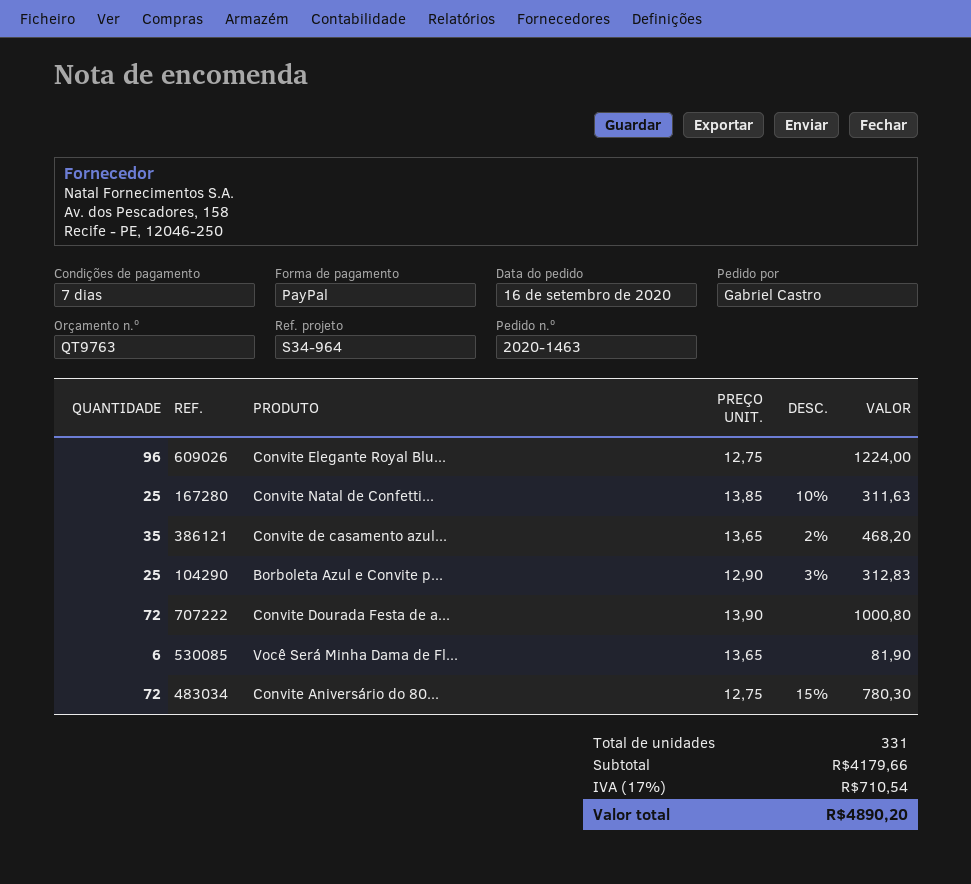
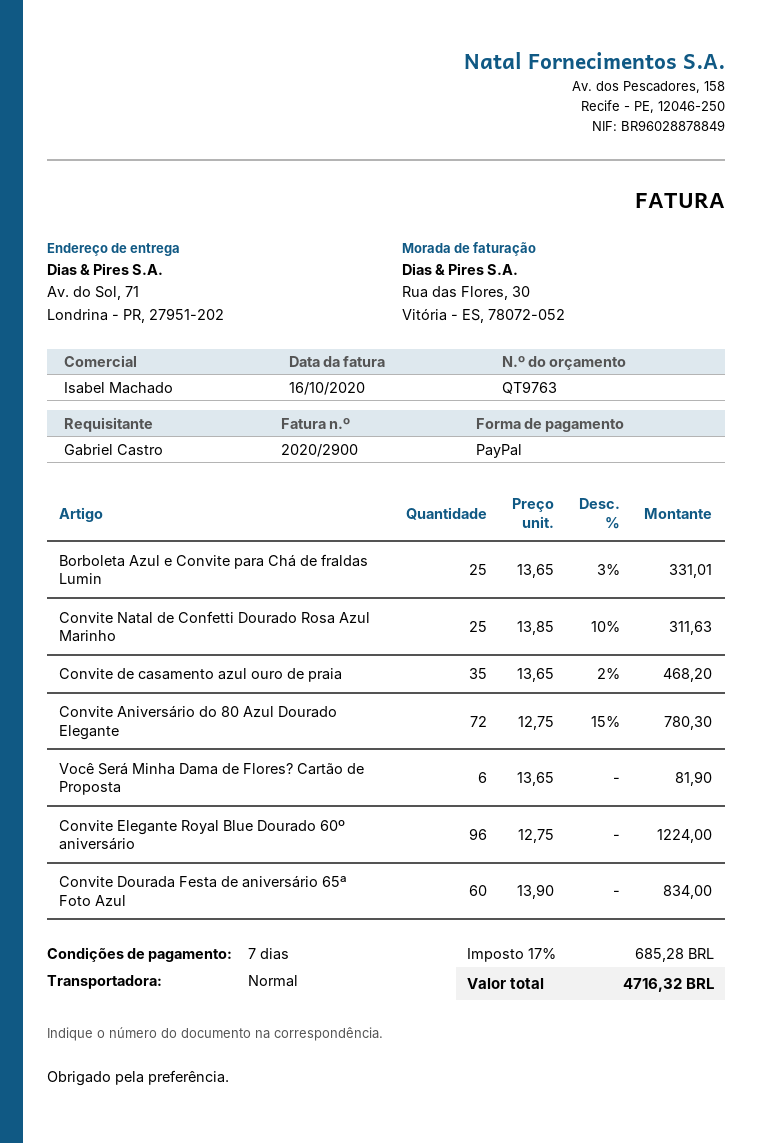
Borboleta Azul e Convite p...: 25 x 12.90 - 3% = 312.83 -> 25 x 13.65 - 3% = 331.01
Convite Dourada Festa de a...: 72 x 13.90 = 1000.80 -> 60 x 13.90 = 834.00
tax: 17% = 710.54 -> 17% = 685.28
total: 4890.20 -> 4716.32

